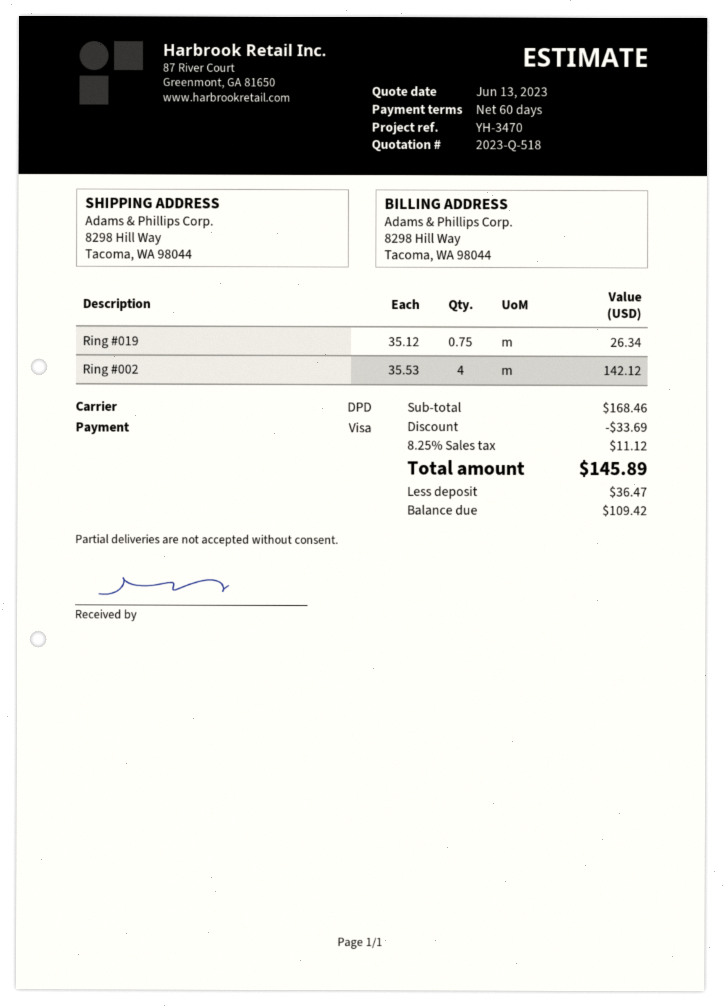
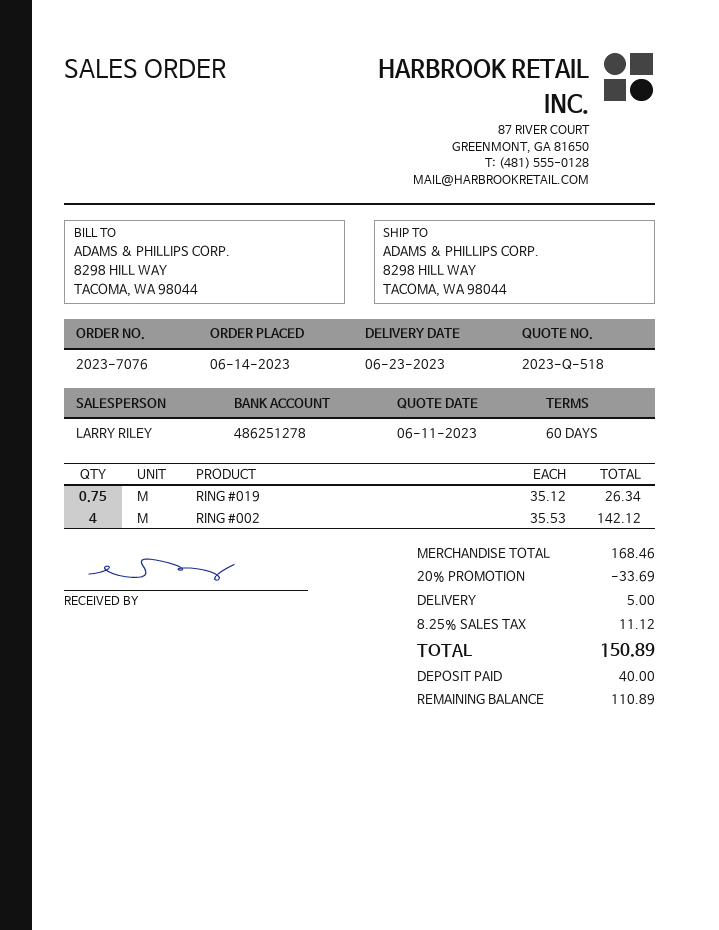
quote date: 2023-06-13 -> 2023-06-11
shipping: none -> 5.00
total: 145.89 -> 150.89
deposit: 36.47 -> 40.00
balance: 109.42 -> 110.89

